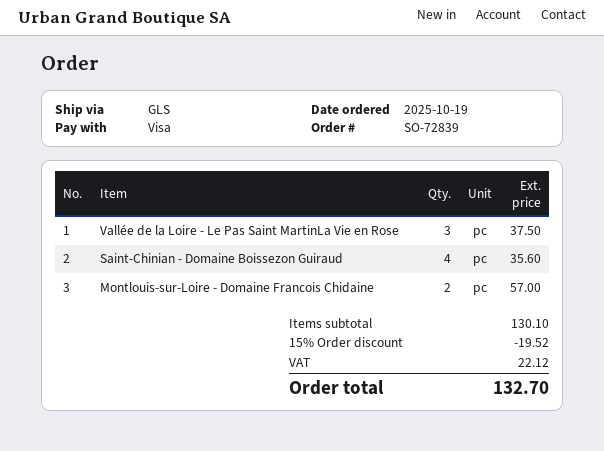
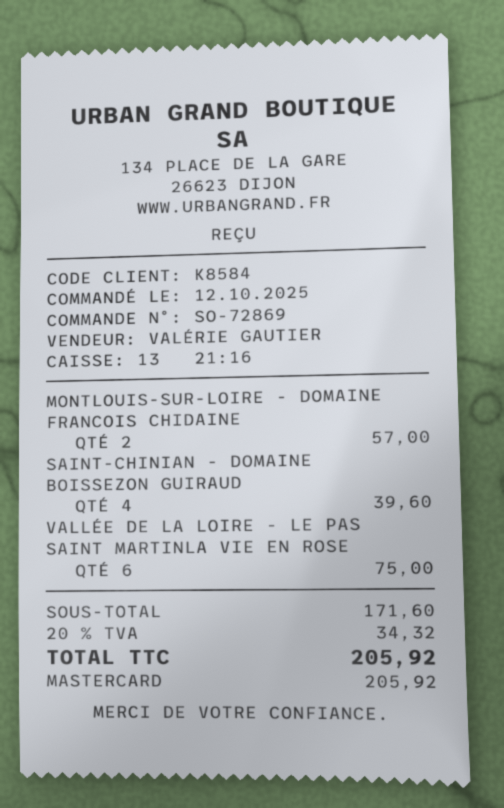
order number: SO-72839 -> SO-72869
order date: 2025-10-19 -> 2025-10-12
payment method: Visa -> Mastercard
Vallée de la Loire - Le Pas Saint MartinLa Vie en Rose: 3 for 37.50 -> 6 for 75.00
Saint-Chinian - Domaine Boissezon Guiraud: 4 for 35.60 -> 4 for 39.60
subtotal: 130.10 -> 171.60
discount: 15% = 19.52 -> none
tax: 22.12 -> 34.32
total: 132.70 -> 205.92

